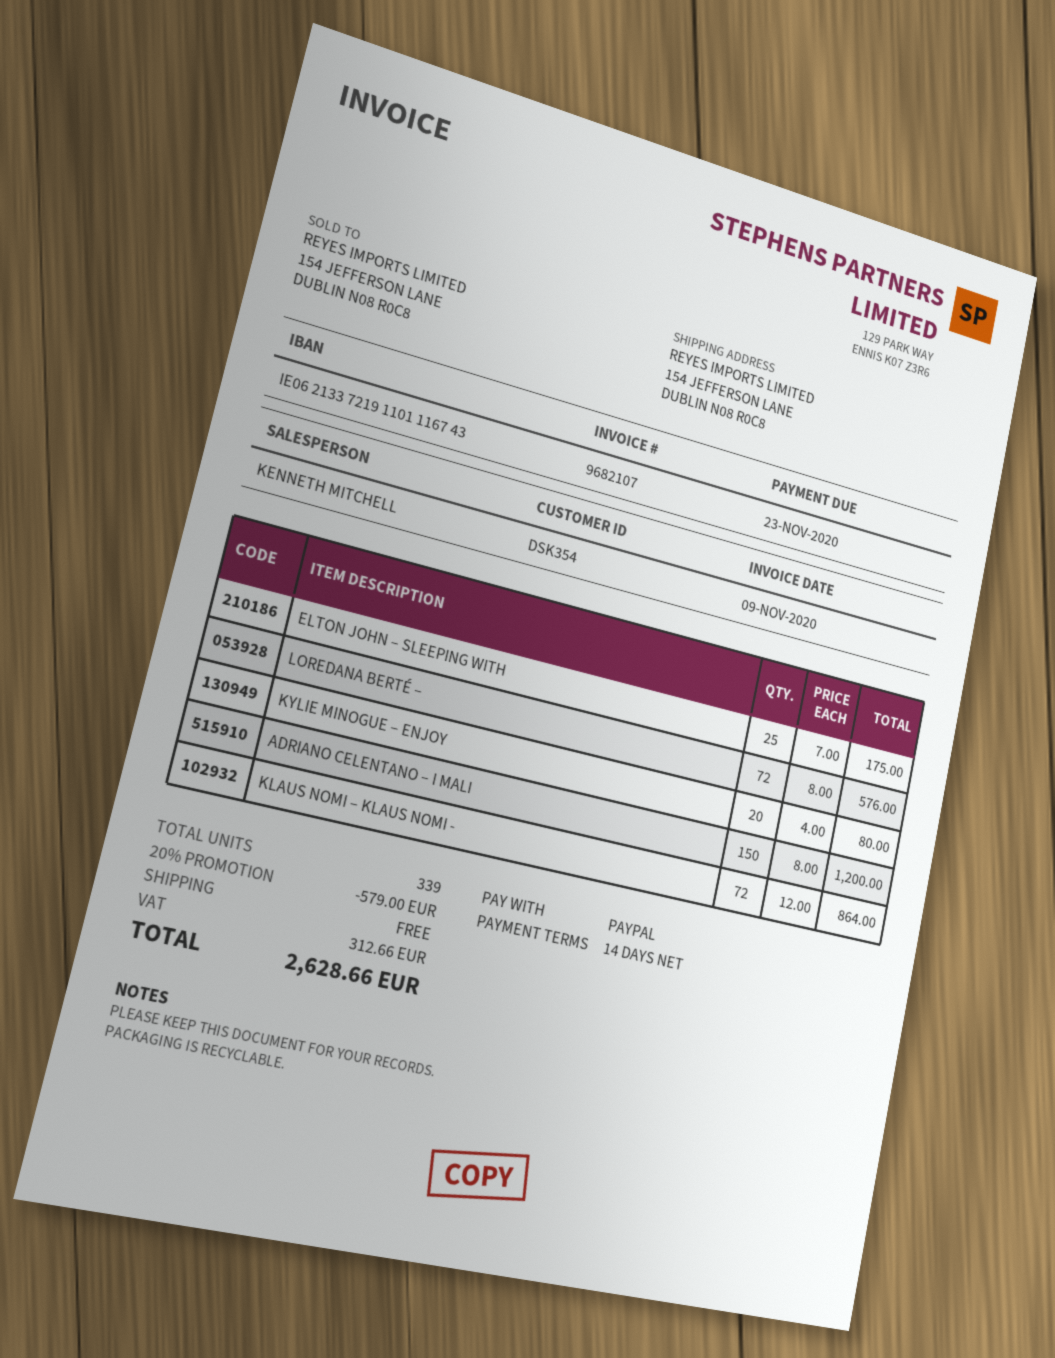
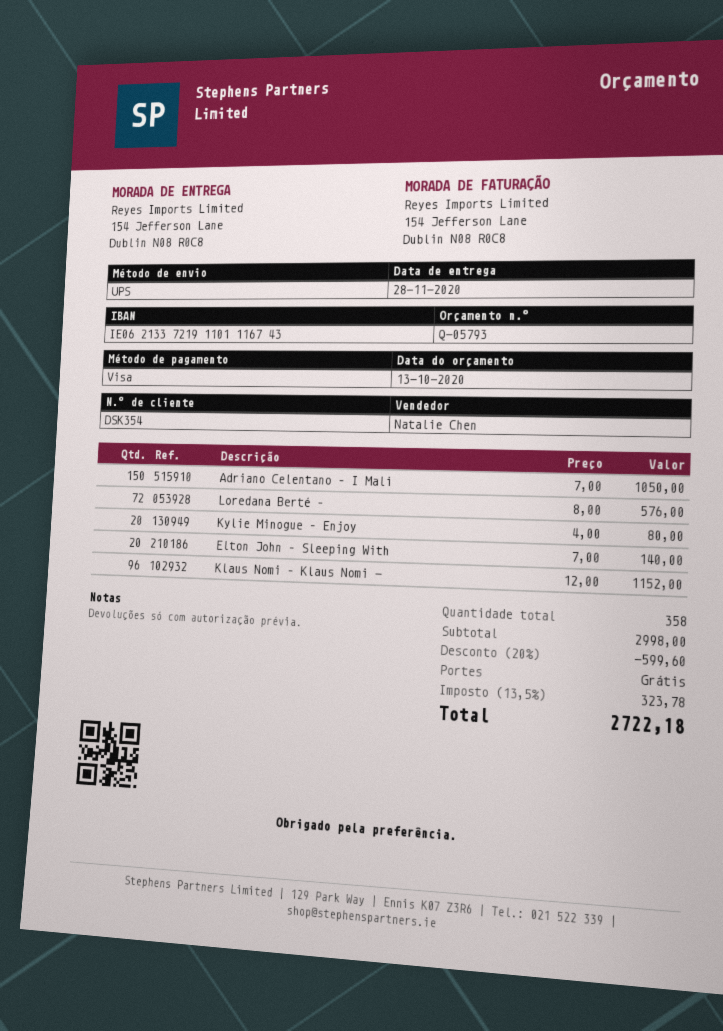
sales rep: KENNETH MITCHELL -> Natalie Chen
payment method: PayPal -> Visa
ELTON JOHN – SLEEPING WITH: 25 x 7.00 = 175.00 -> 20 x 7.00 = 140.00
ADRIANO CELENTANO – I MALI: 150 x 8.00 = 1200.00 -> 150 x 7.00 = 1050.00
KLAUS NOMI – KLAUS NOMI -: 72 x 12.00 = 864.00 -> 96 x 12.00 = 1152.00
total quantity: 339 -> 358
discount: 20% = 579.00 -> 20% = 599.60
tax: 312.66 -> 323.78
total: 2628.66 -> 2722.18

